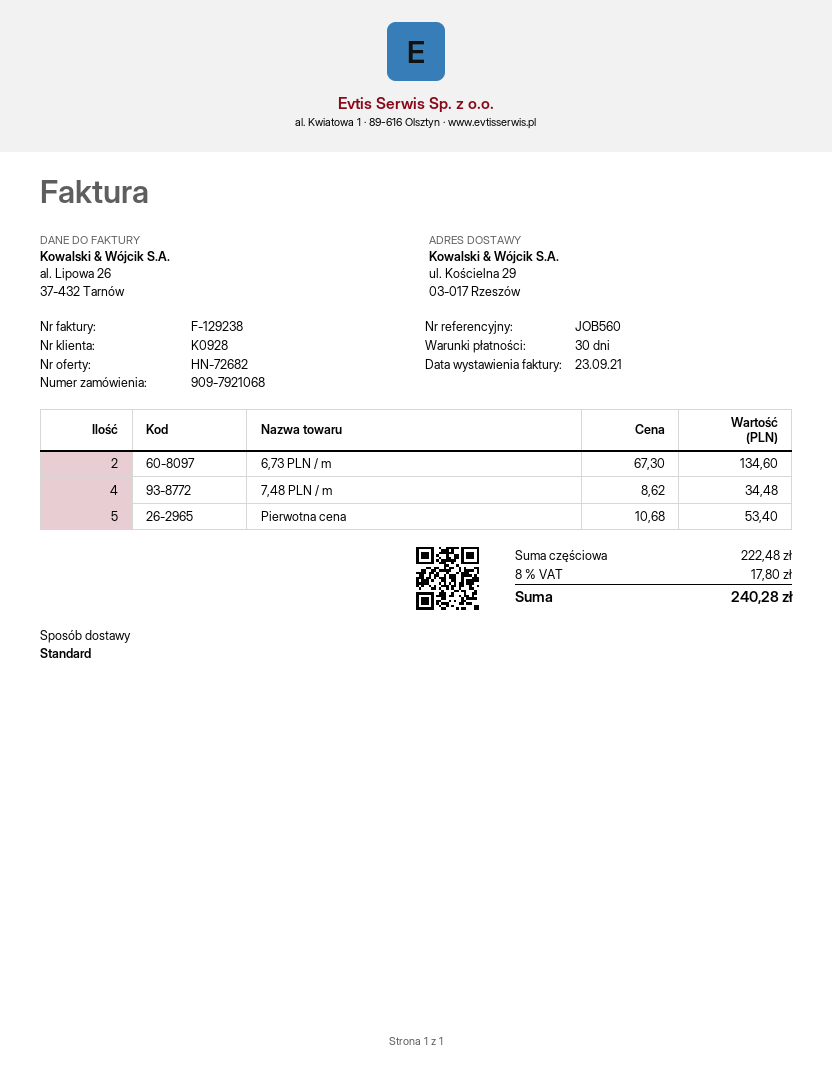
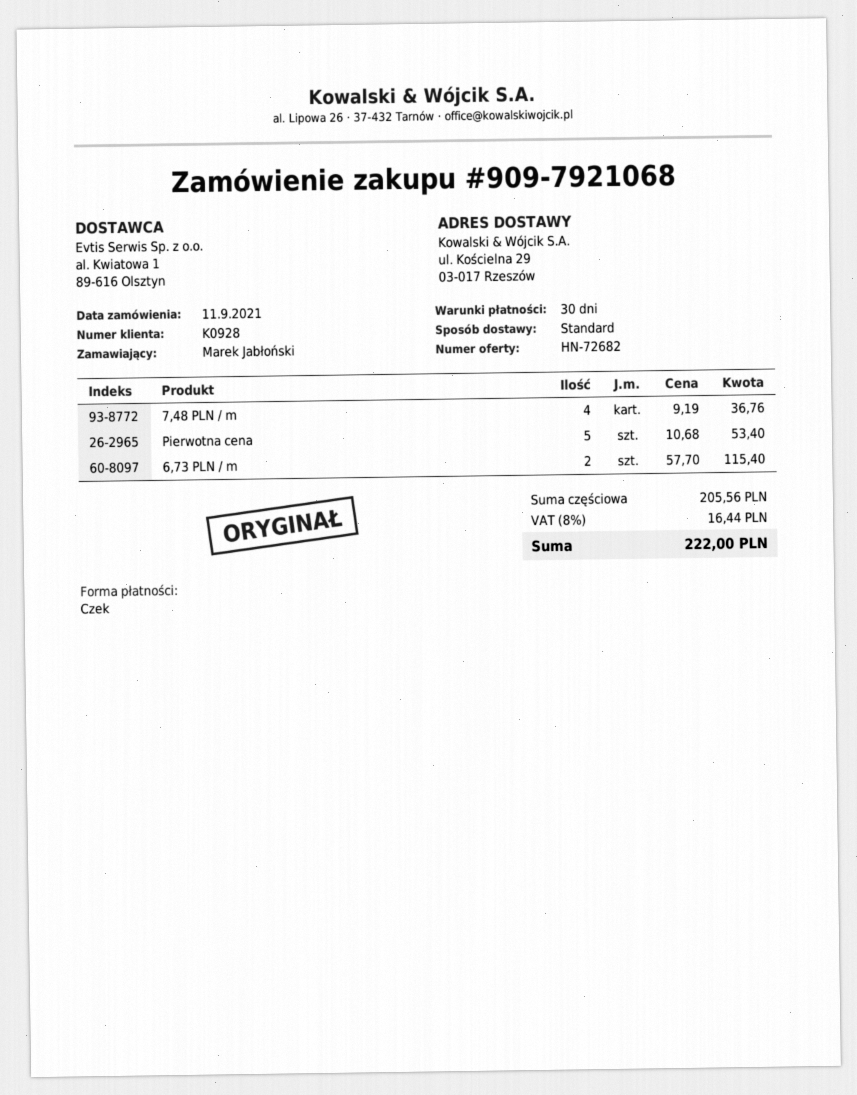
6,73 PLN / m: 2 x 67.30 = 134.60 -> 2 x 57.70 = 115.40
7,48 PLN / m: 4 x 8.62 = 34.48 -> 4 x 9.19 = 36.76
subtotal: 222.48 -> 205.56
tax: 8% = 17.80 -> 8% = 16.44
total: 240.28 -> 222.00

